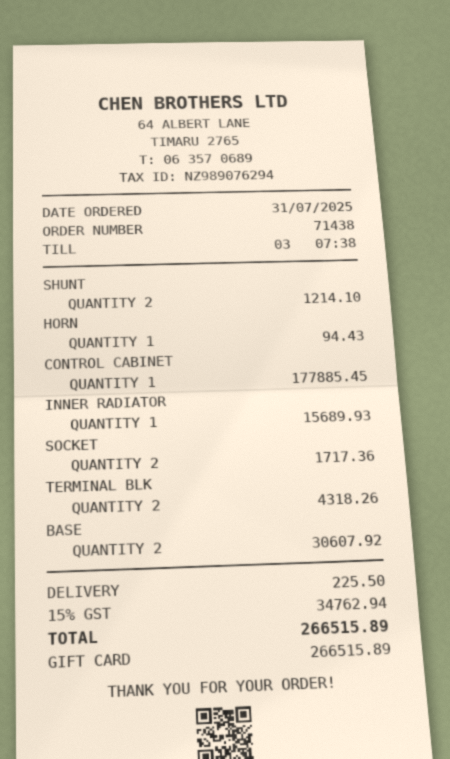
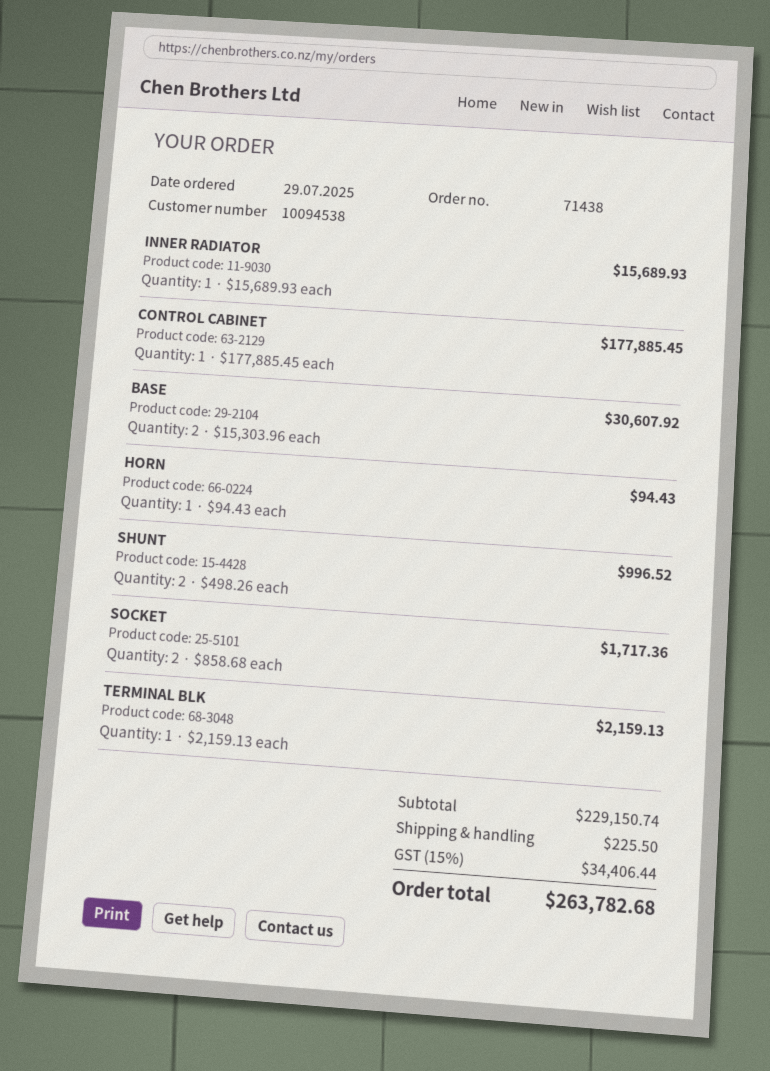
order date: 2025-07-31 -> 2025-07-29
SHUNT: 2 for 1214.10 -> 2 for 996.52
TERMINAL BLK: 2 for 4318.26 -> 1 for 2159.13
tax: 15% = 34762.94 -> 15% = 34406.44
total: 266515.89 -> 263782.68

